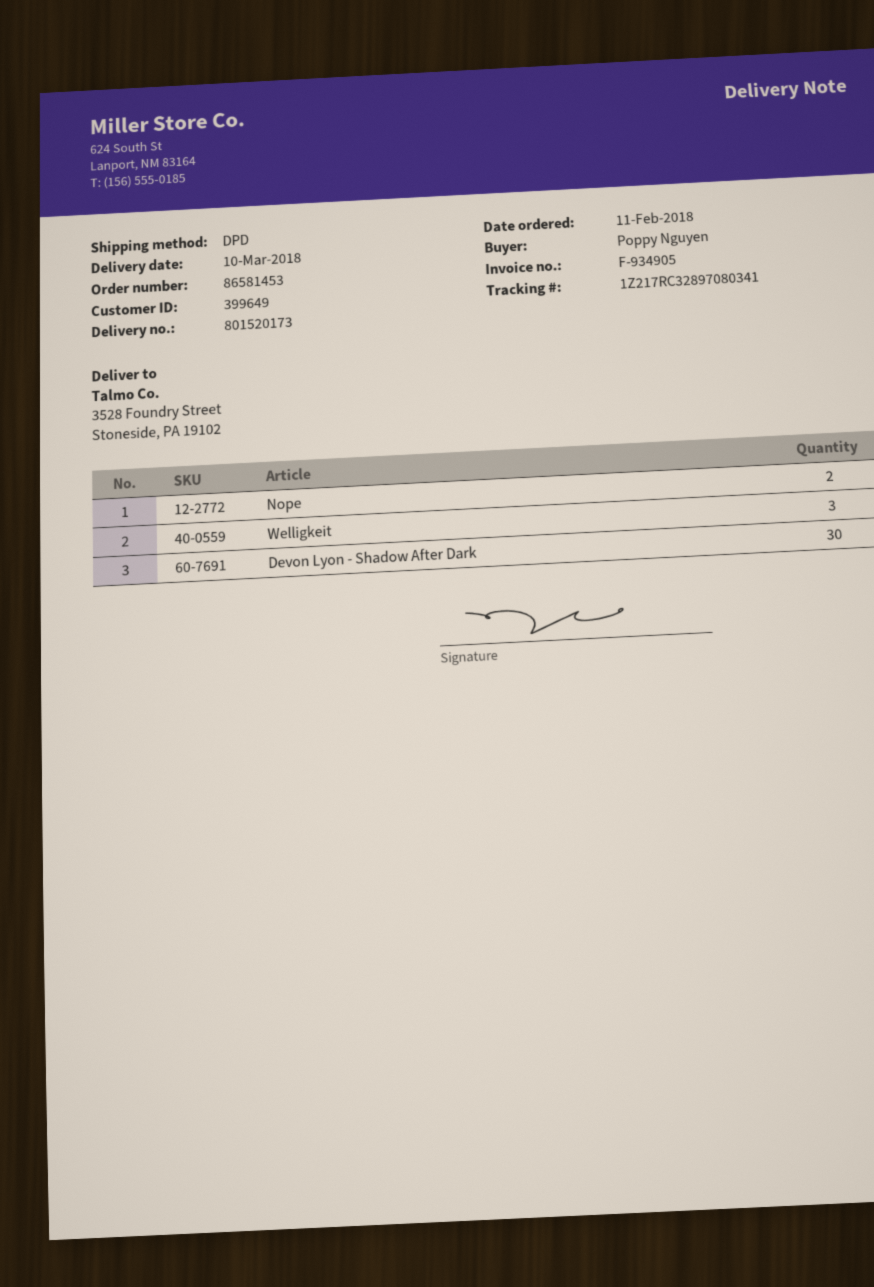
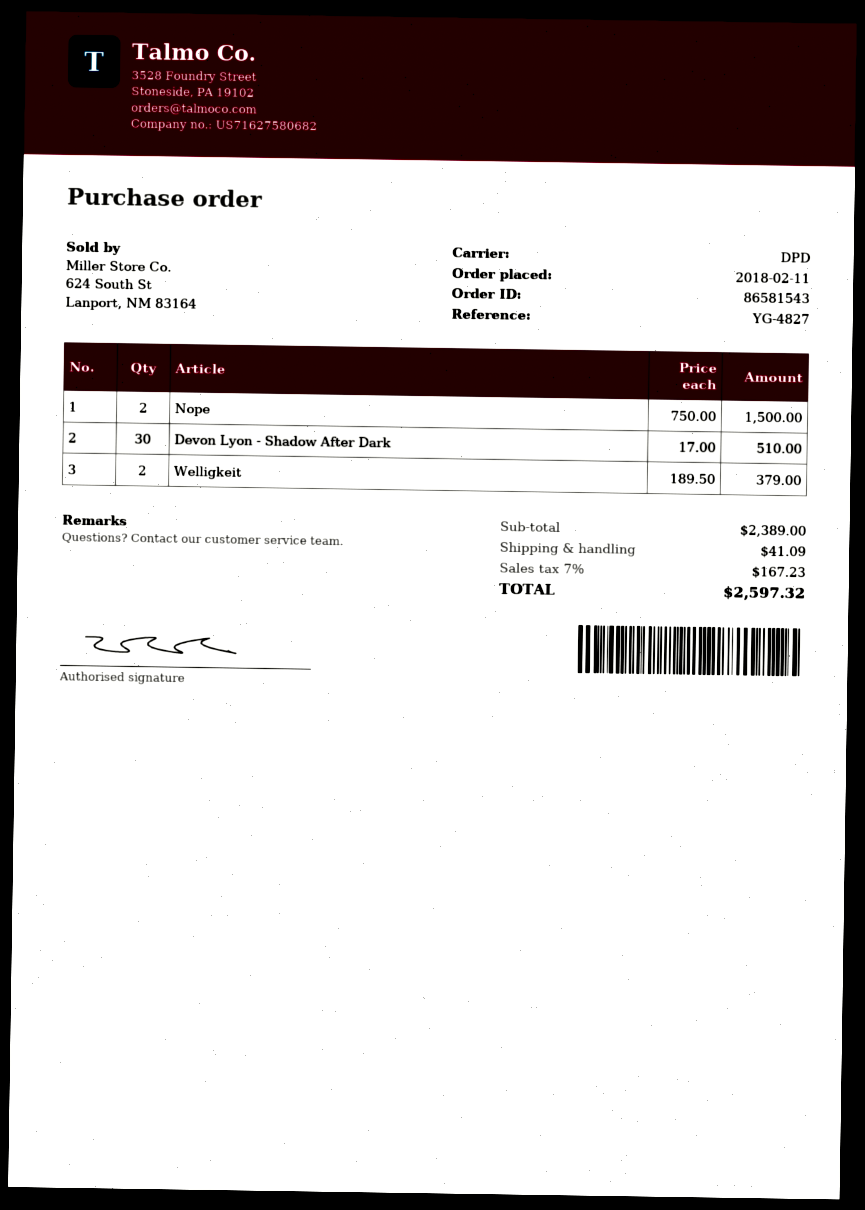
order number: 86581453 -> 86581543
Welligkeit: 3 -> 2

